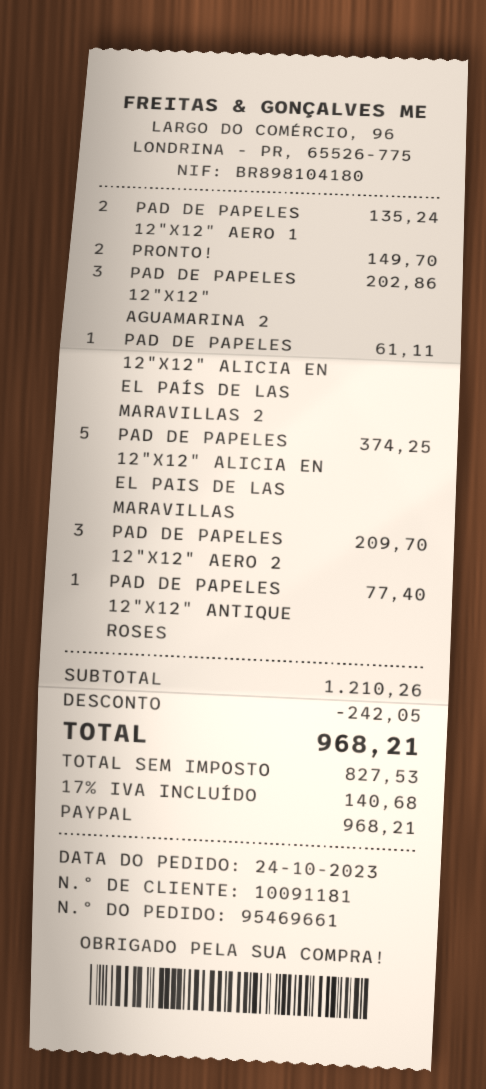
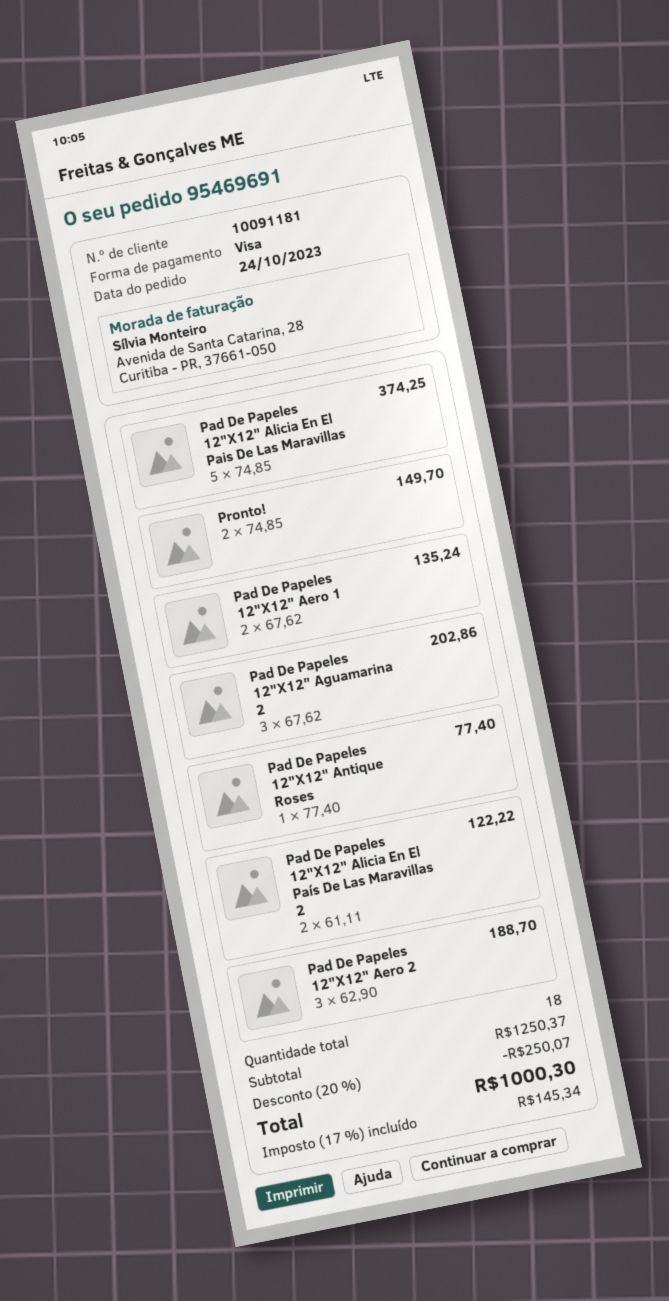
order number: 95469661 -> 95469691
payment method: PayPal -> Visa
PAD DE PAPELES 12"X12" ALICIA EN EL PAÍS DE LAS MARAVILLAS 2: 1 for 61.11 -> 2 for 122.22
PAD DE PAPELES 12"X12" AERO 2: 3 for 209.70 -> 3 for 188.70
subtotal: 1210.26 -> 1250.37
discount: 242.05 -> 250.07
tax: 17% = 140.68 -> 17% = 145.34
total: 968.21 -> 1000.30

